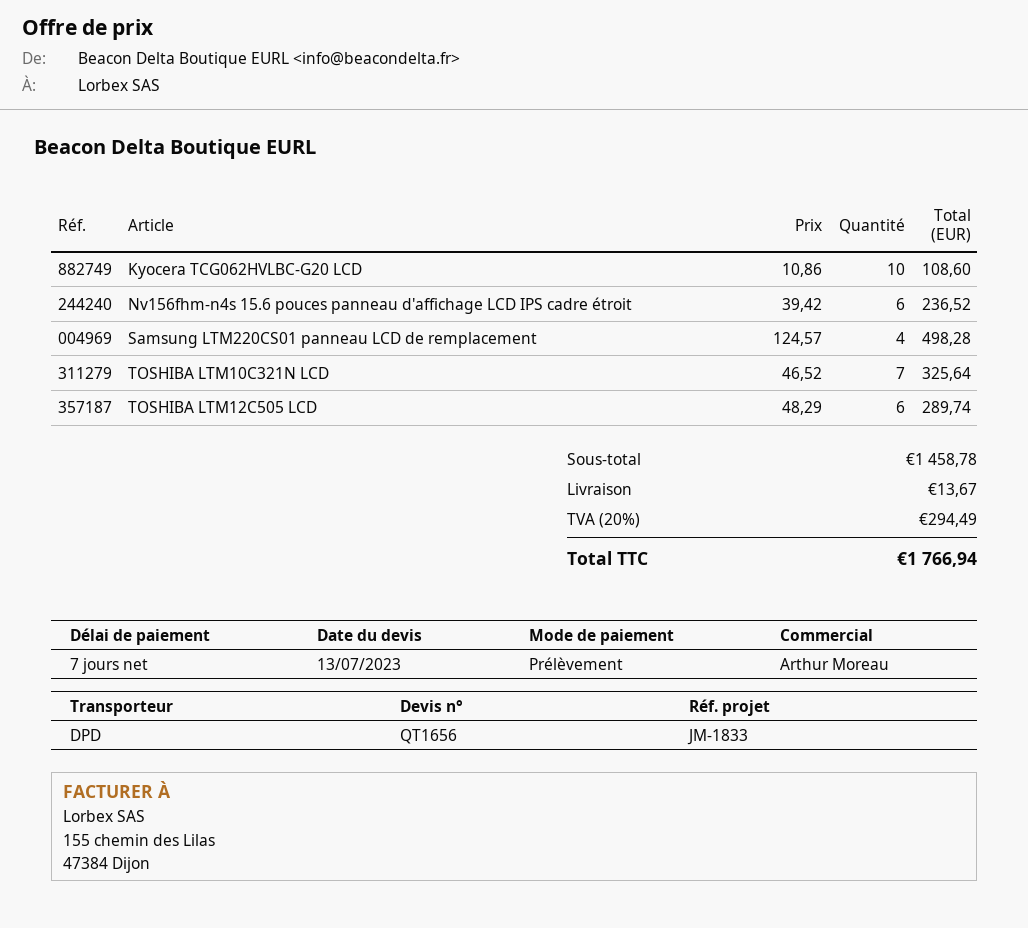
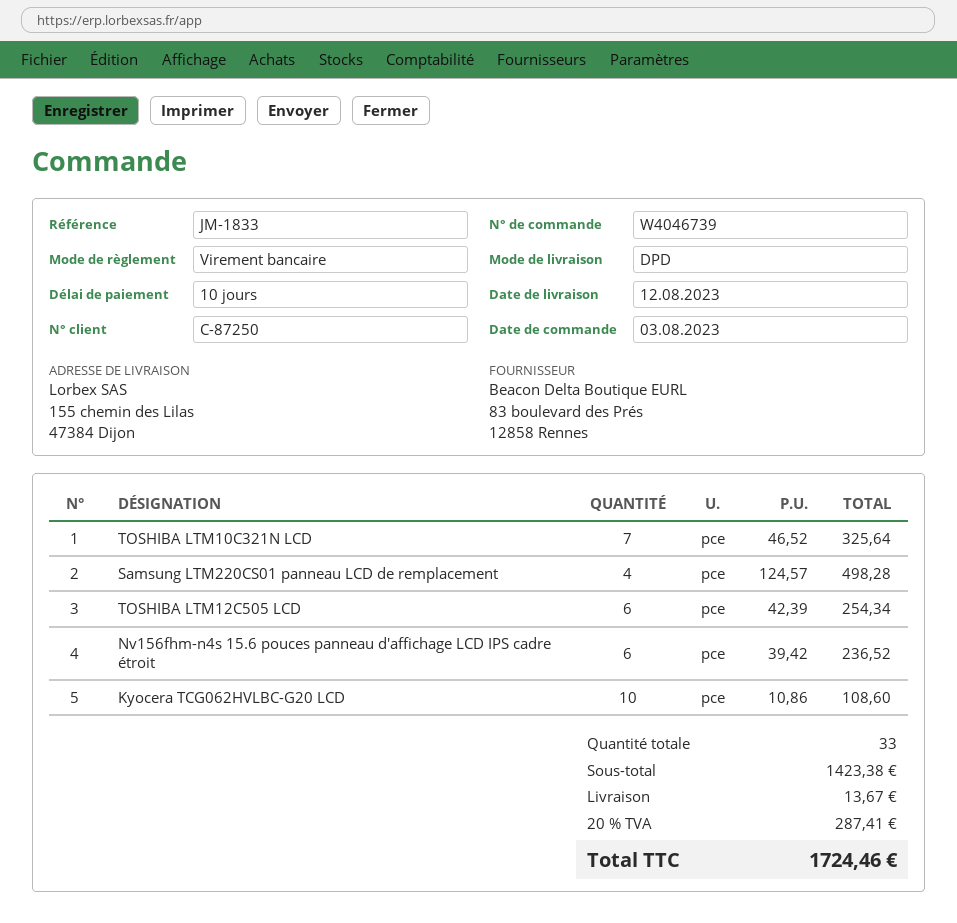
payment terms: 7 days -> 10 days
payment method: direct debit -> bank transfer
TOSHIBA LTM12C505 LCD: 6 x 48.29 = 289.74 -> 6 x 42.39 = 254.34
subtotal: 1458.78 -> 1423.38
tax: 20% = 294.49 -> 20% = 287.41
total: 1766.94 -> 1724.46

